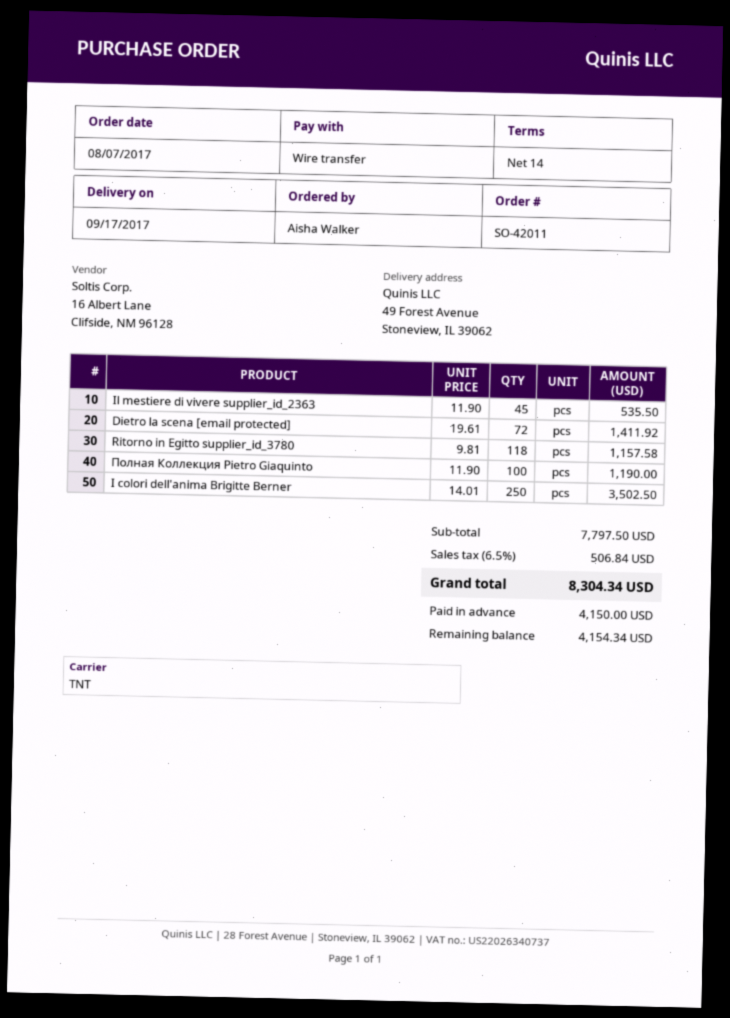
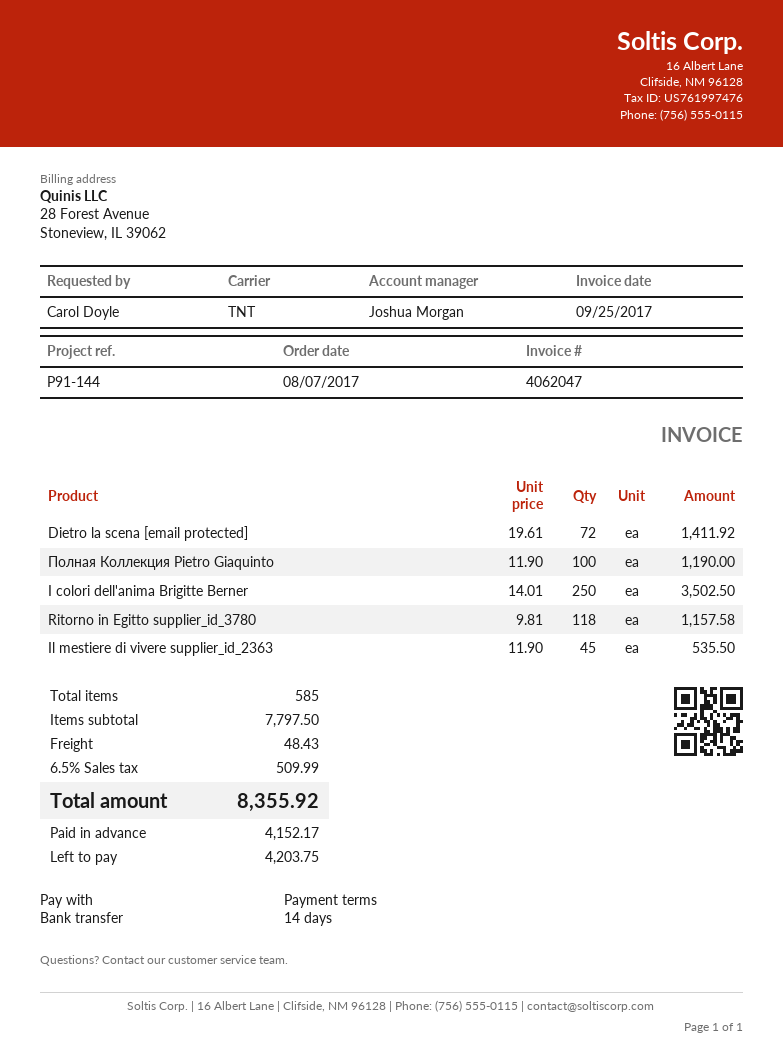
ordered by: Aisha Walker -> Carol Doyle
shipping: none -> 48.43
tax: 6.5% = 506.84 -> 6.5% = 509.99
total: 8304.34 -> 8355.92
deposit: 4150.00 -> 4152.17
balance: 4154.34 -> 4203.75

